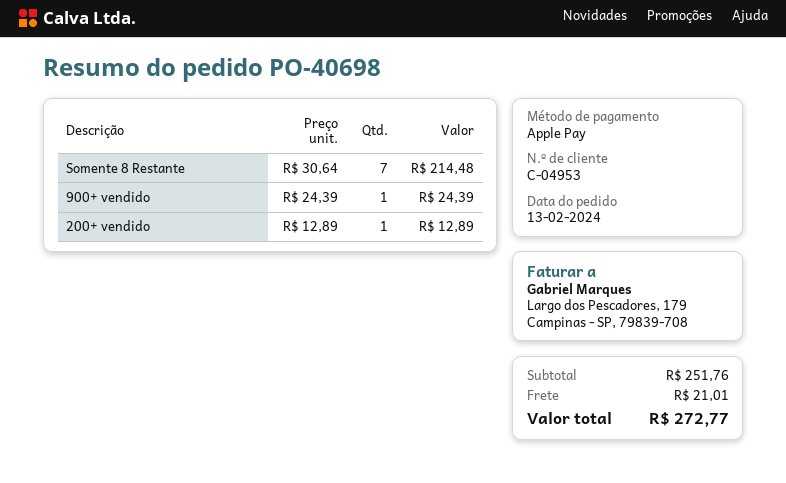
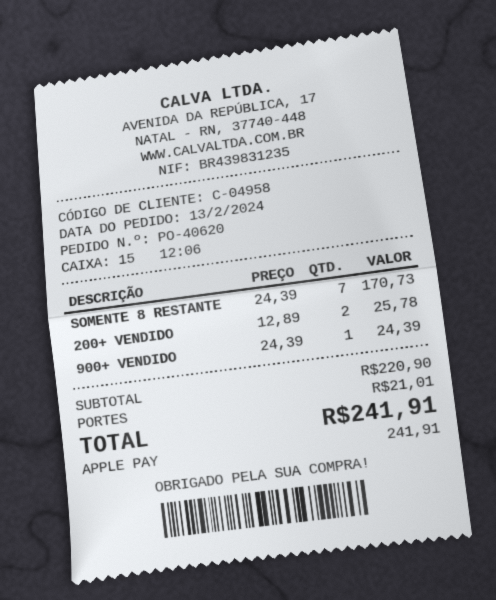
order number: PO-40698 -> PO-40620
customer number: C-04953 -> C-04958
Somente 8 Restante: 7 x 30.64 = 214.48 -> 7 x 24.39 = 170.73
200+ vendido: 1 x 12.89 = 12.89 -> 2 x 12.89 = 25.78
subtotal: 251.76 -> 220.90
total: 272.77 -> 241.91

